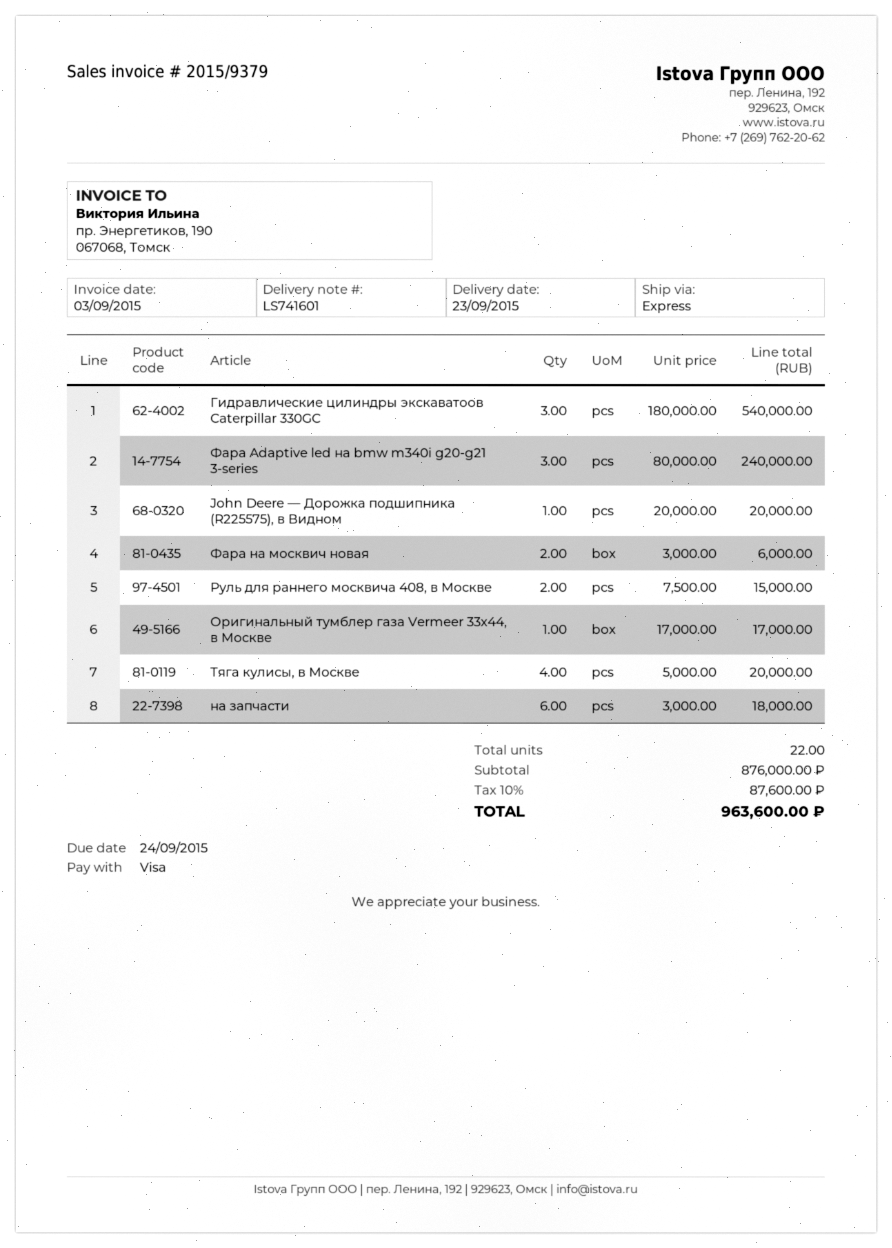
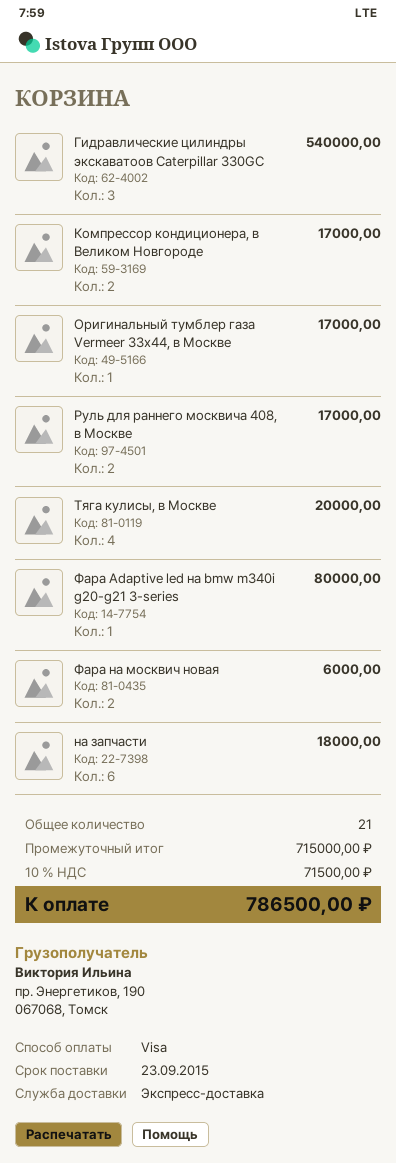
Фара Adaptive led на bmw m340i g20-g21 3-series: 3 for 240000.00 -> 1 for 80000.00
John Deere — Дорожка подшипника (R225575), в Видном: 1 for 20000.00 -> none
Руль для раннего москвича 408, в Москве: 2 for 15000.00 -> 2 for 17000.00
Компрессор кондиционера, в Великом Новгороде: none -> 2 for 17000.00
total quantity: 22 -> 21
subtotal: 876000.00 -> 715000.00
tax: 10% = 87600.00 -> 10% = 71500.00
total: 963600.00 -> 786500.00

